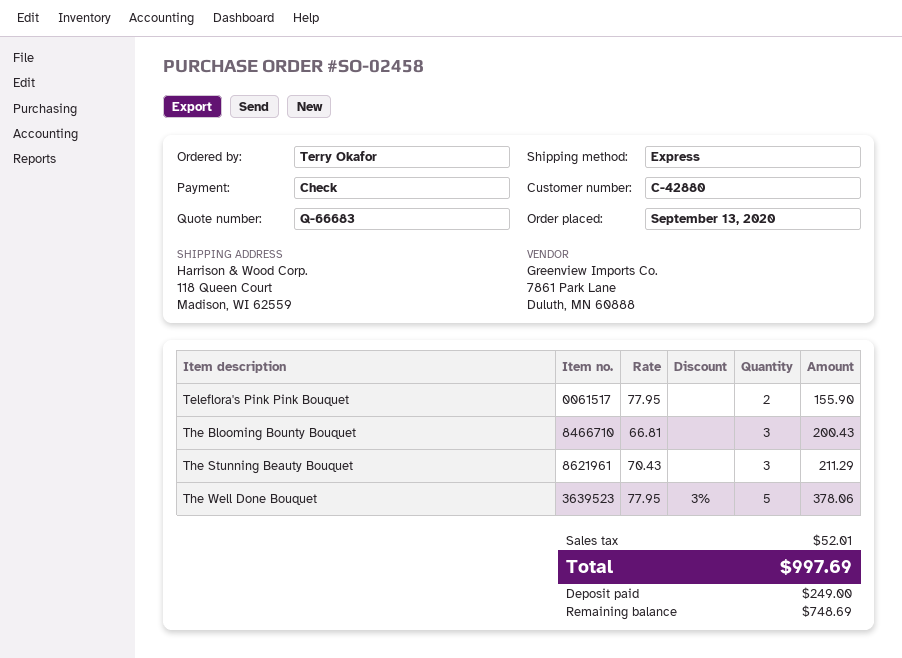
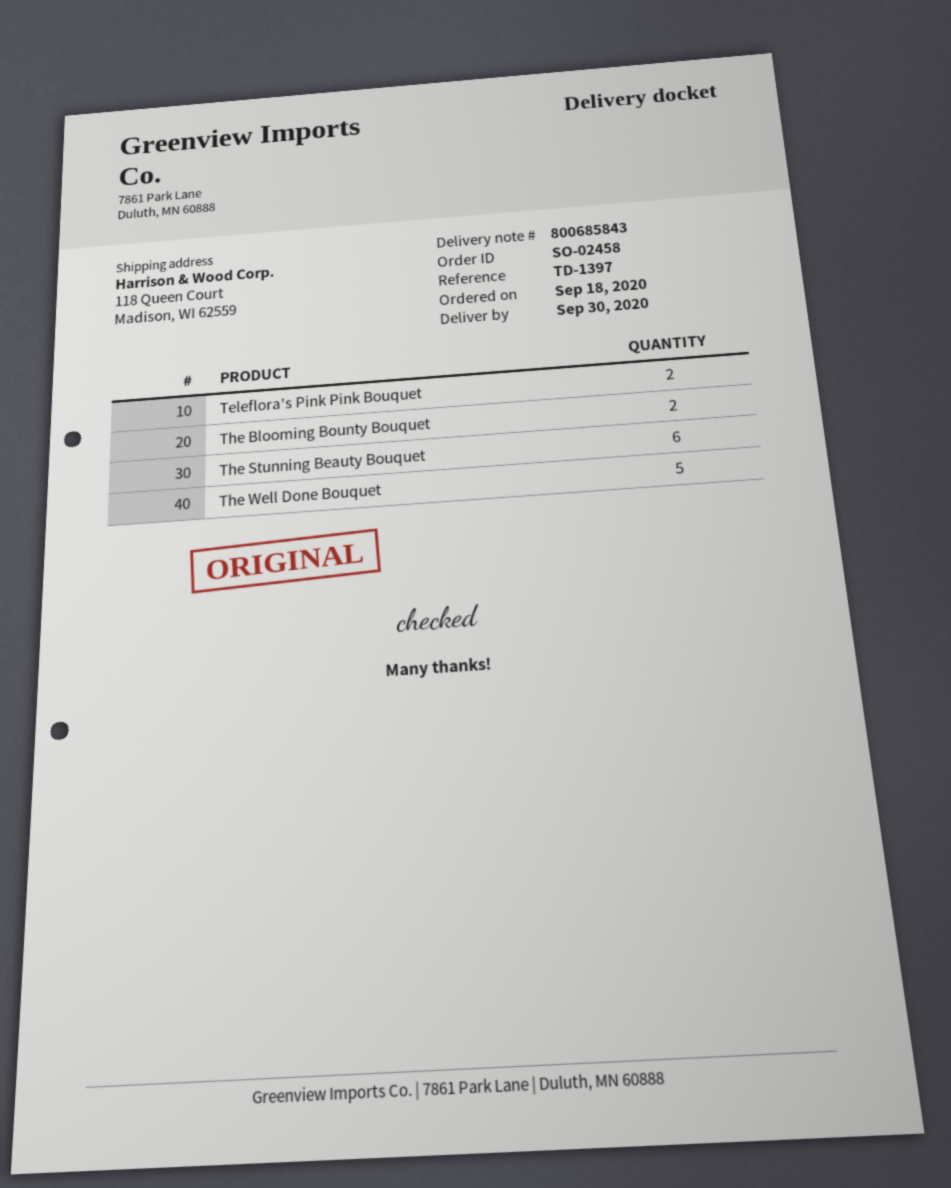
order date: 2020-09-13 -> 2020-09-18
The Blooming Bounty Bouquet: 3 -> 2
The Stunning Beauty Bouquet: 3 -> 6

